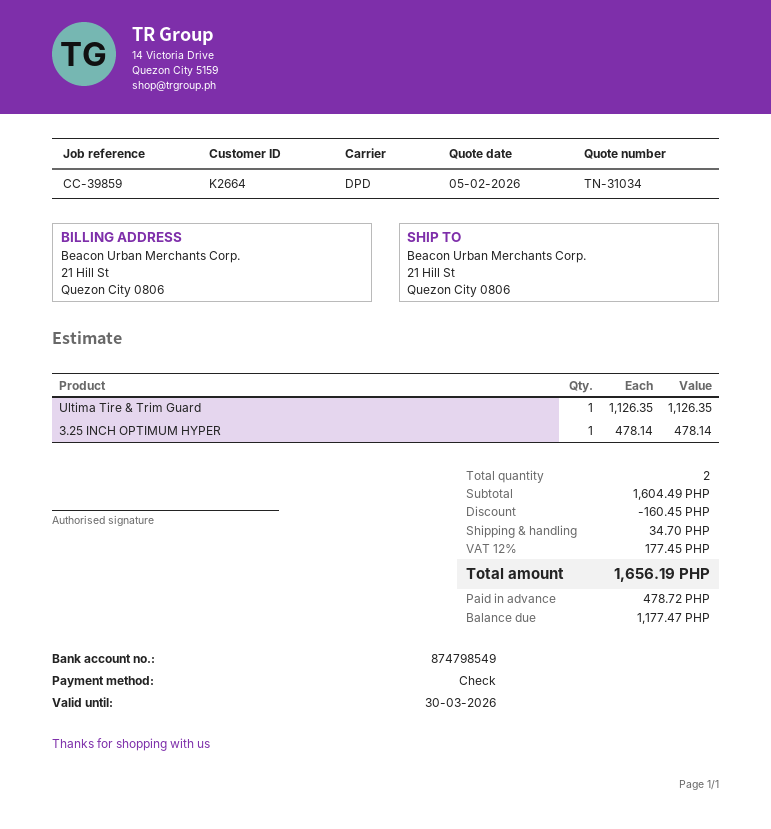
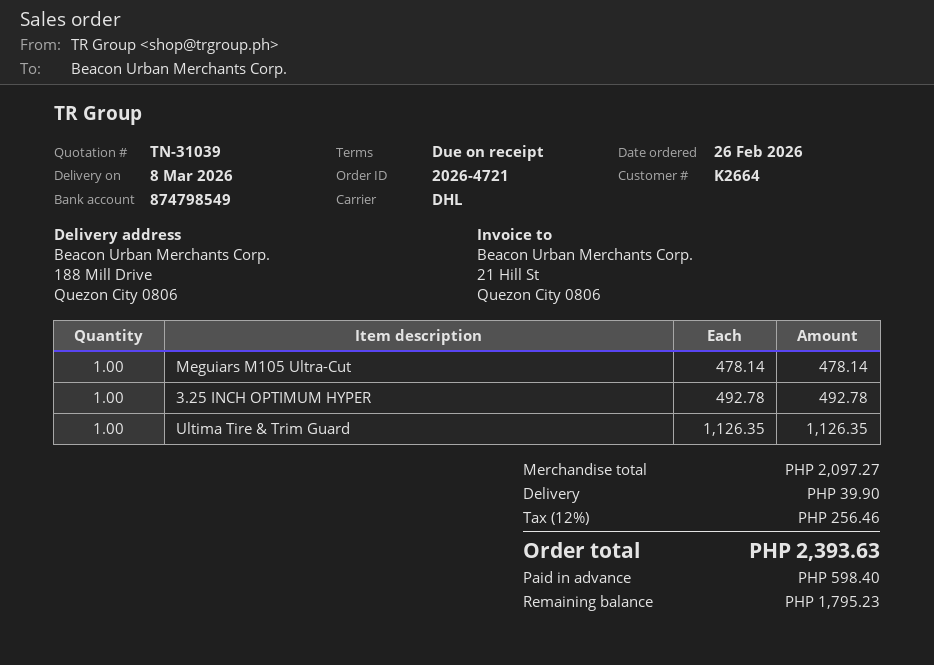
quote number: TN-31034 -> TN-31039
shipping method: DPD -> DHL
ship to: 21 Hill St, Quezon City 0806 -> 188 Mill Drive, Quezon City 0806
3.25 INCH OPTIMUM HYPER: 1 x 478.14 = 478.14 -> 1 x 492.78 = 492.78
Meguiars M105 Ultra-Cut: none -> 1 x 478.14 = 478.14
subtotal: 1604.49 -> 2097.27
discount: 160.45 -> none
shipping: 34.70 -> 39.90
tax: 12% = 177.45 -> 12% = 256.46
total: 1656.19 -> 2393.63
deposit: 478.72 -> 598.40
balance: 1177.47 -> 1795.23

